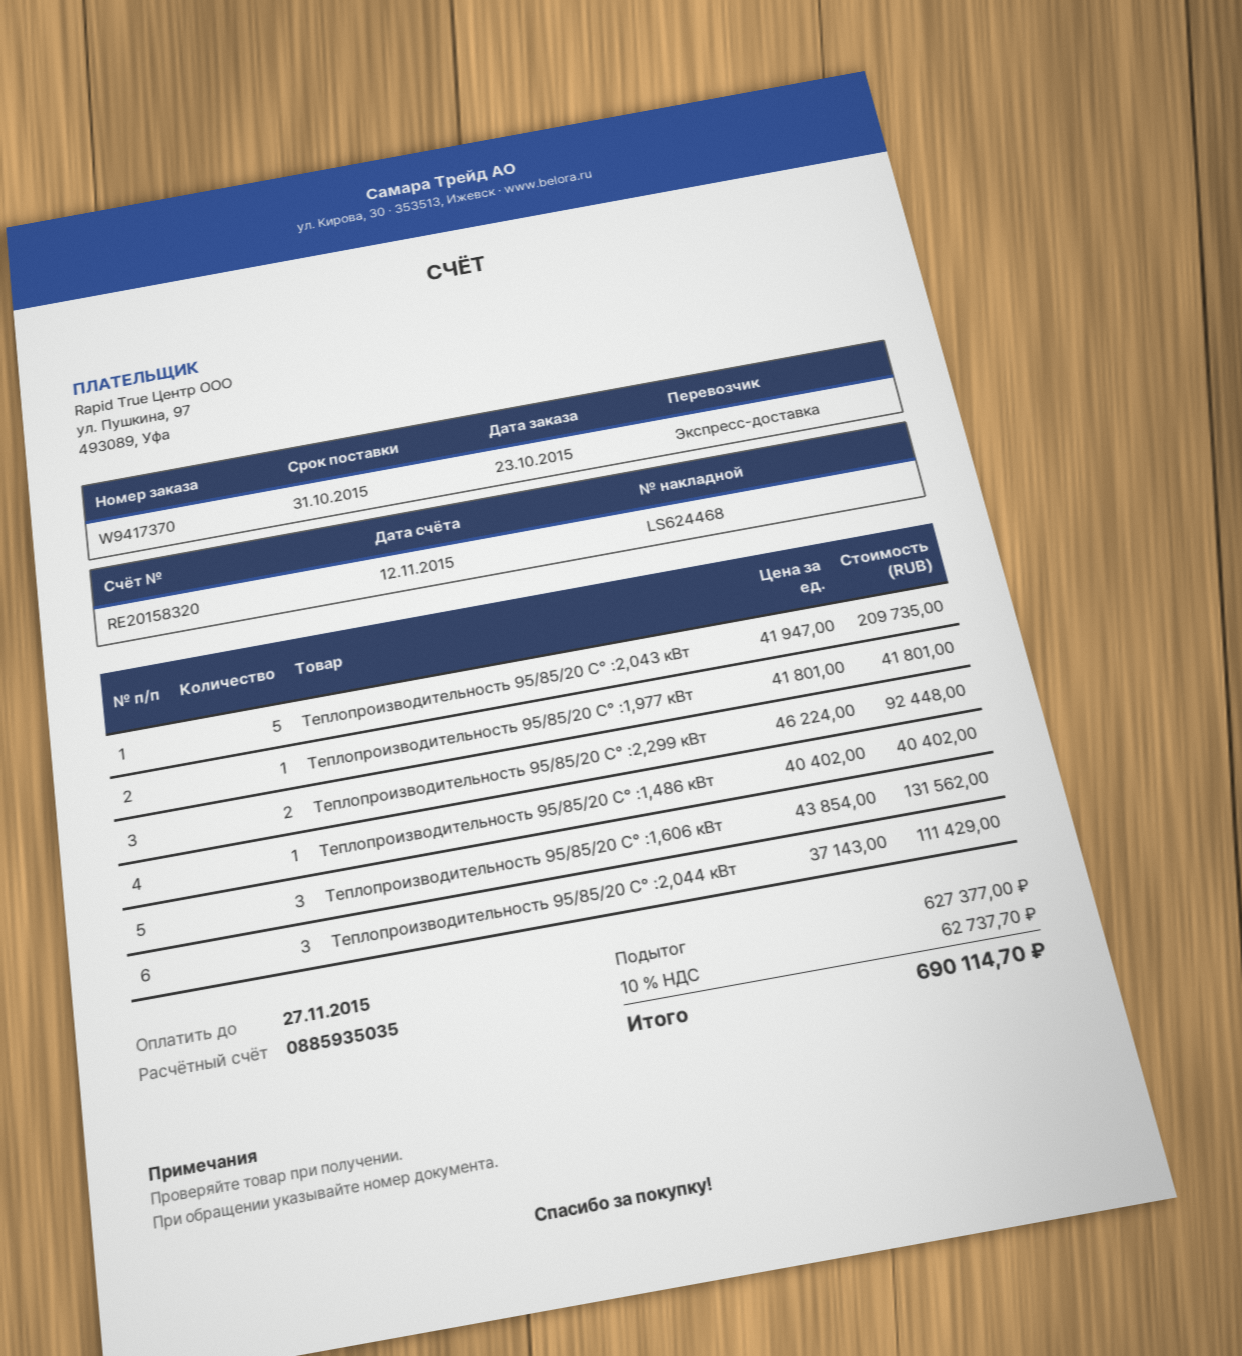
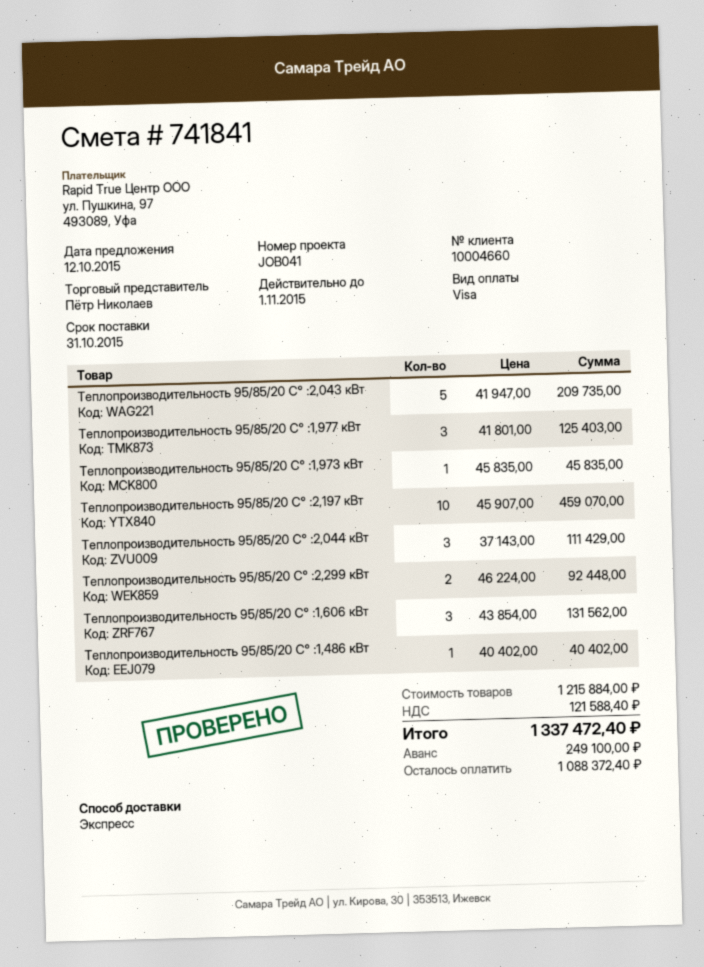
Теплопроизводительность 95/85/20 С° :1,977 кВт: 1 x 41801.00 = 41801.00 -> 3 x 41801.00 = 125403.00
Теплопроизводительность 95/85/20 С° :1,973 кВт: none -> 1 x 45835.00 = 45835.00
Теплопроизводительность 95/85/20 С° :2,197 кВт: none -> 10 x 45907.00 = 459070.00
subtotal: 627377.00 -> 1215884.00
tax: 62737.70 -> 121588.40
total: 690114.70 -> 1337472.40

